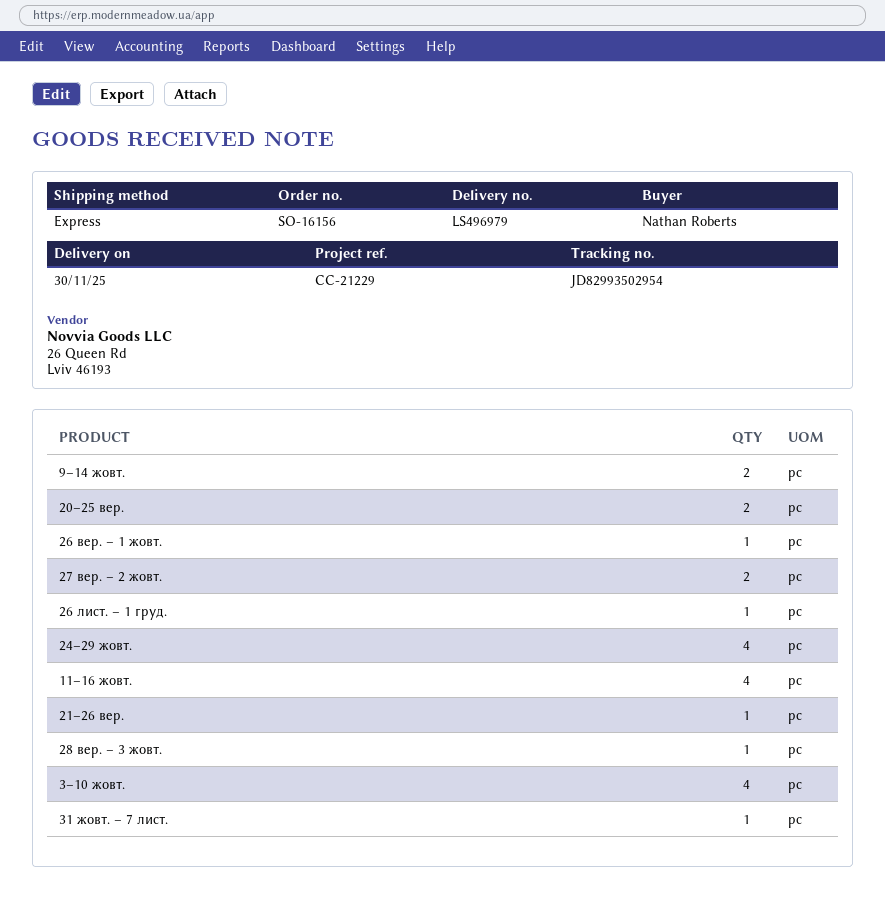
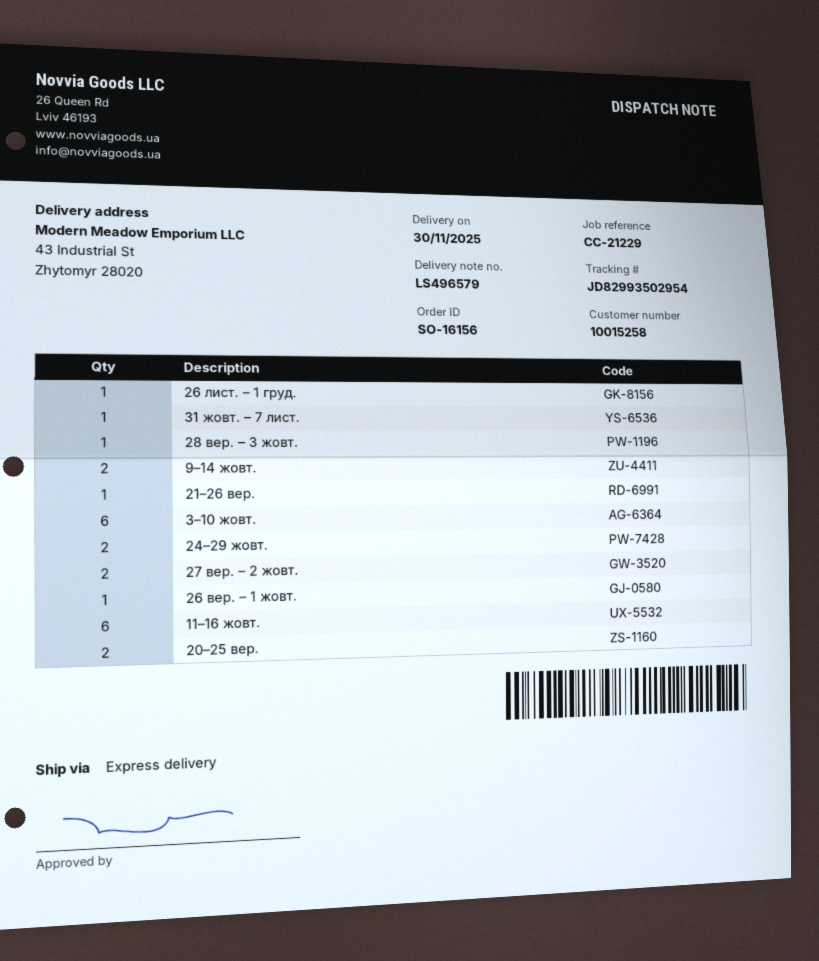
delivery note number: LS496979 -> LS496579
24–29 жовт.: 4 -> 2
11–16 жовт.: 4 -> 6
3–10 жовт.: 4 -> 6

